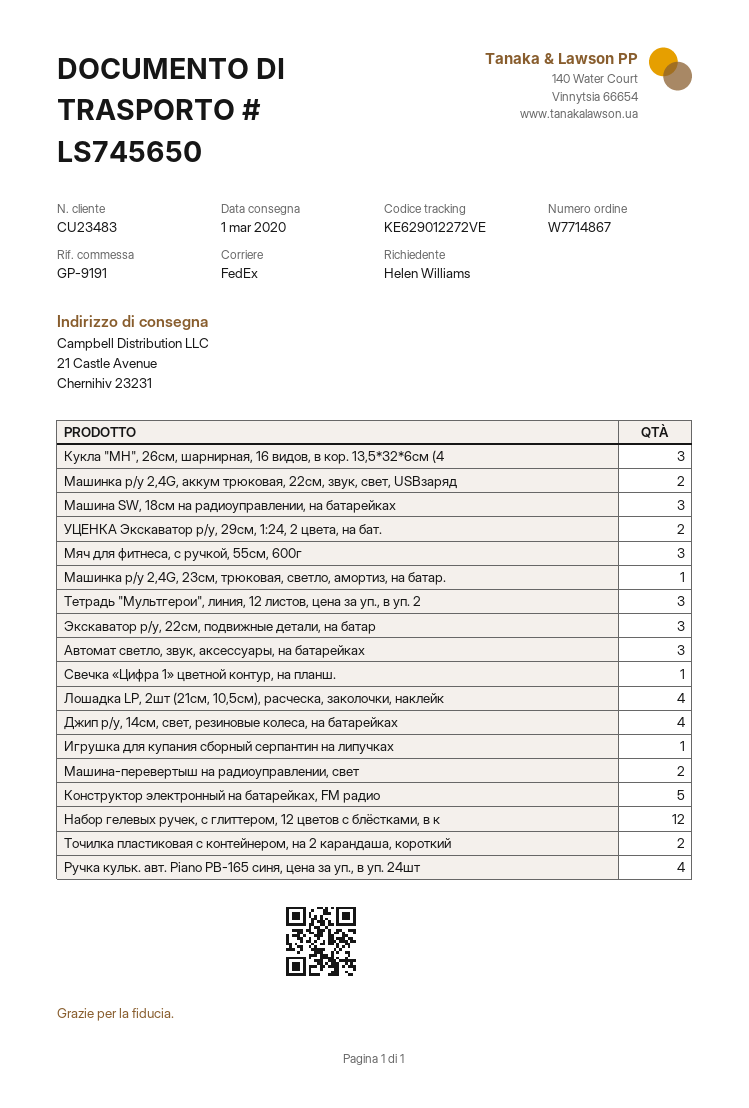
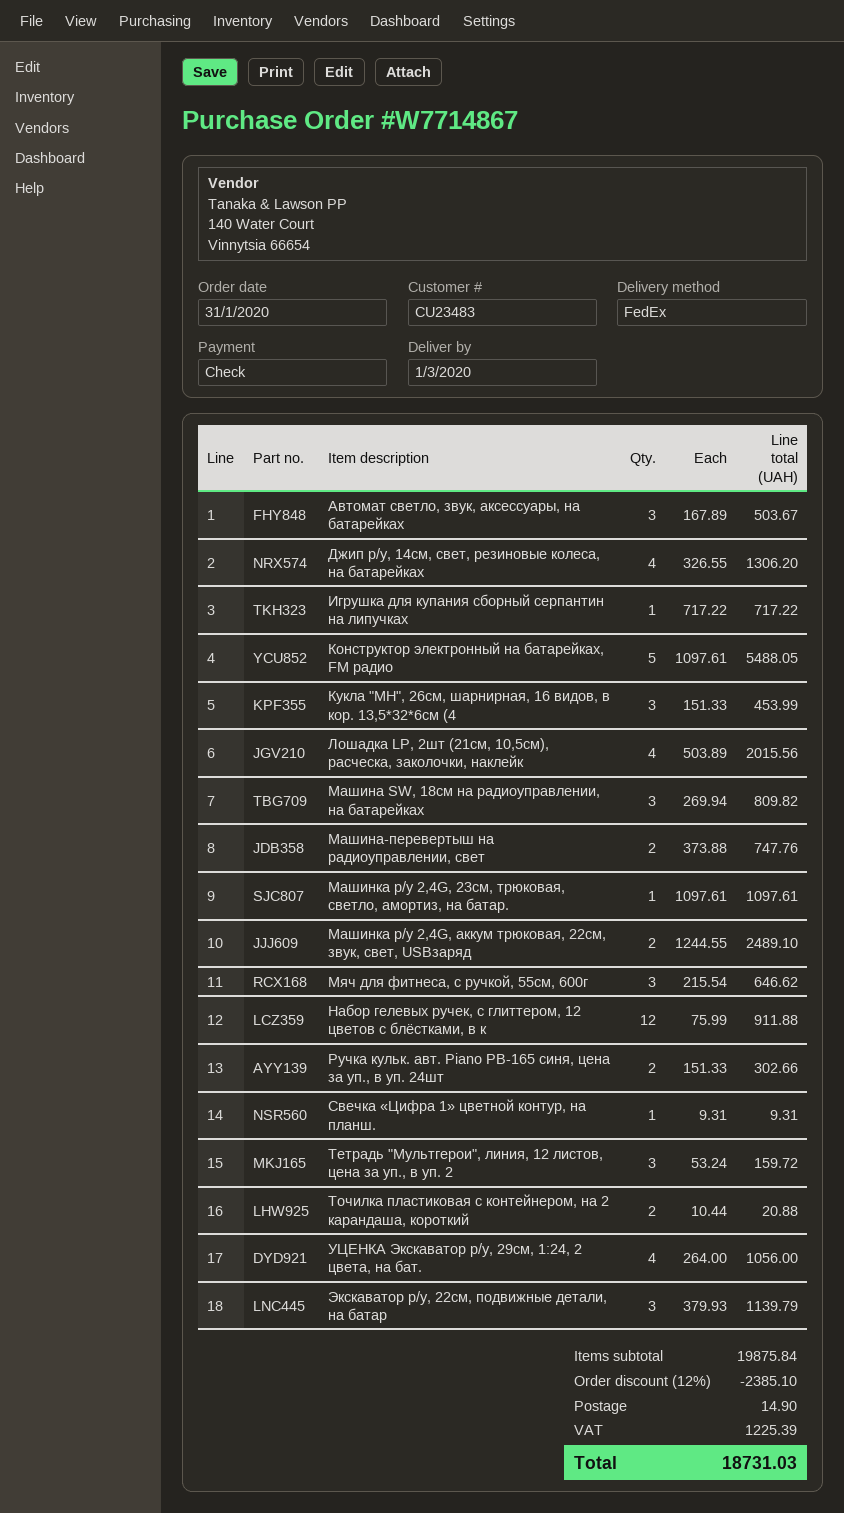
УЦЕНКА Экскаватор р/у, 29см, 1:24, 2 цвета, на бат.: 2 -> 4
Ручка кульк. авт. Piano PB-165 синя, цена за уп., в уп. 24шт: 4 -> 2

